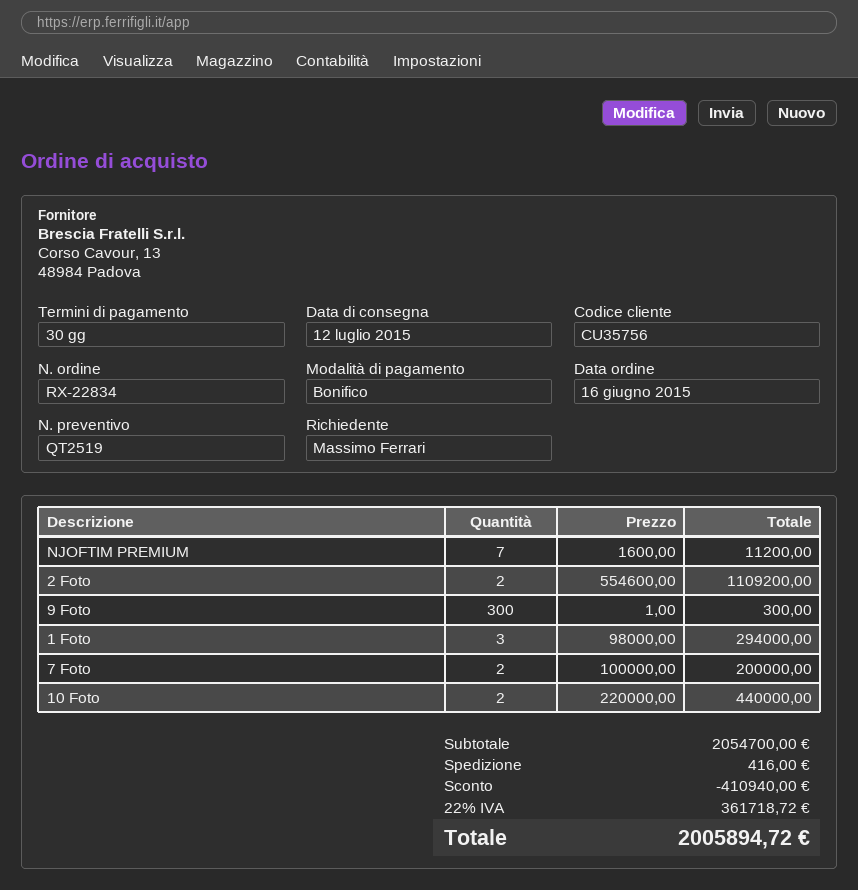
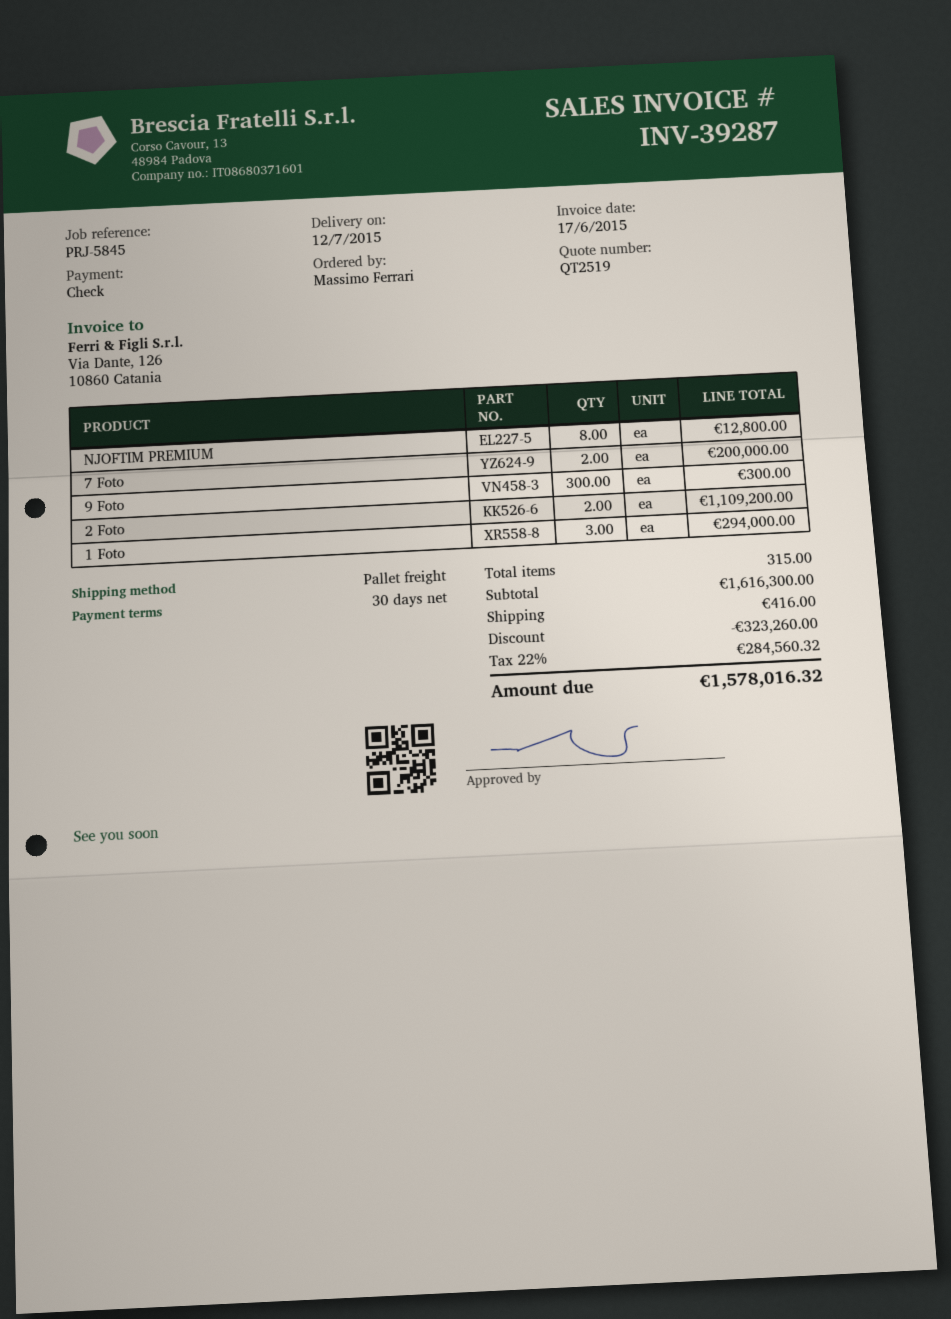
payment method: bank transfer -> cheque
NJOFTIM PREMIUM: 7 for 11200.00 -> 8 for 12800.00
10 Foto: 2 for 440000.00 -> none
subtotal: 2054700.00 -> 1616300.00
discount: 410940.00 -> 323260.00
tax: 22% = 361718.72 -> 22% = 284560.32
total: 2005894.72 -> 1578016.32

